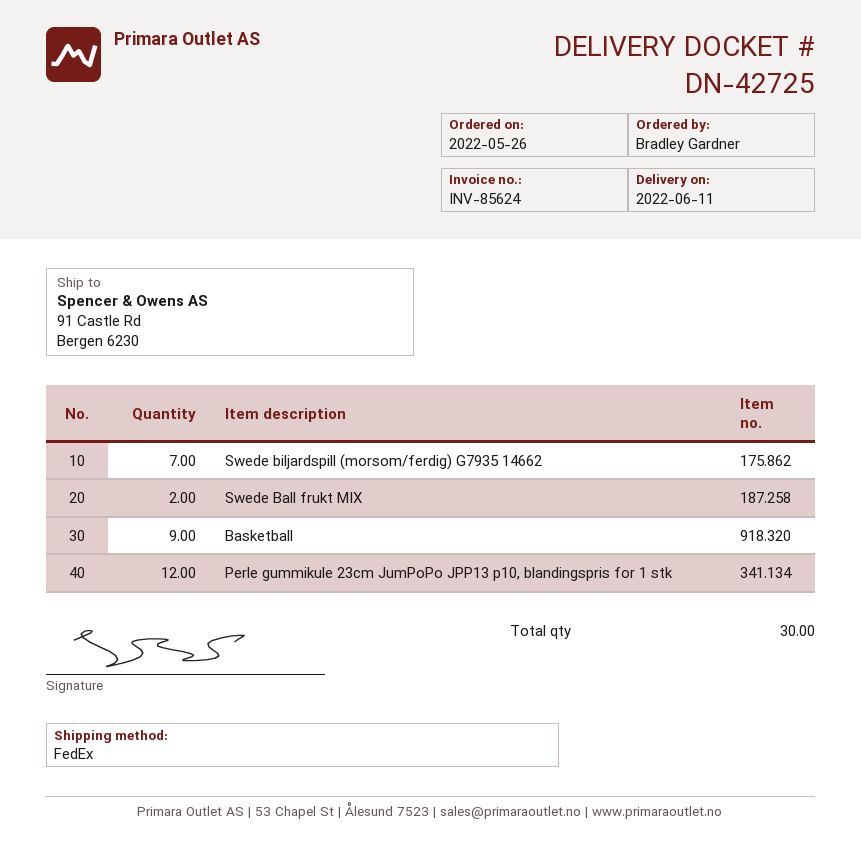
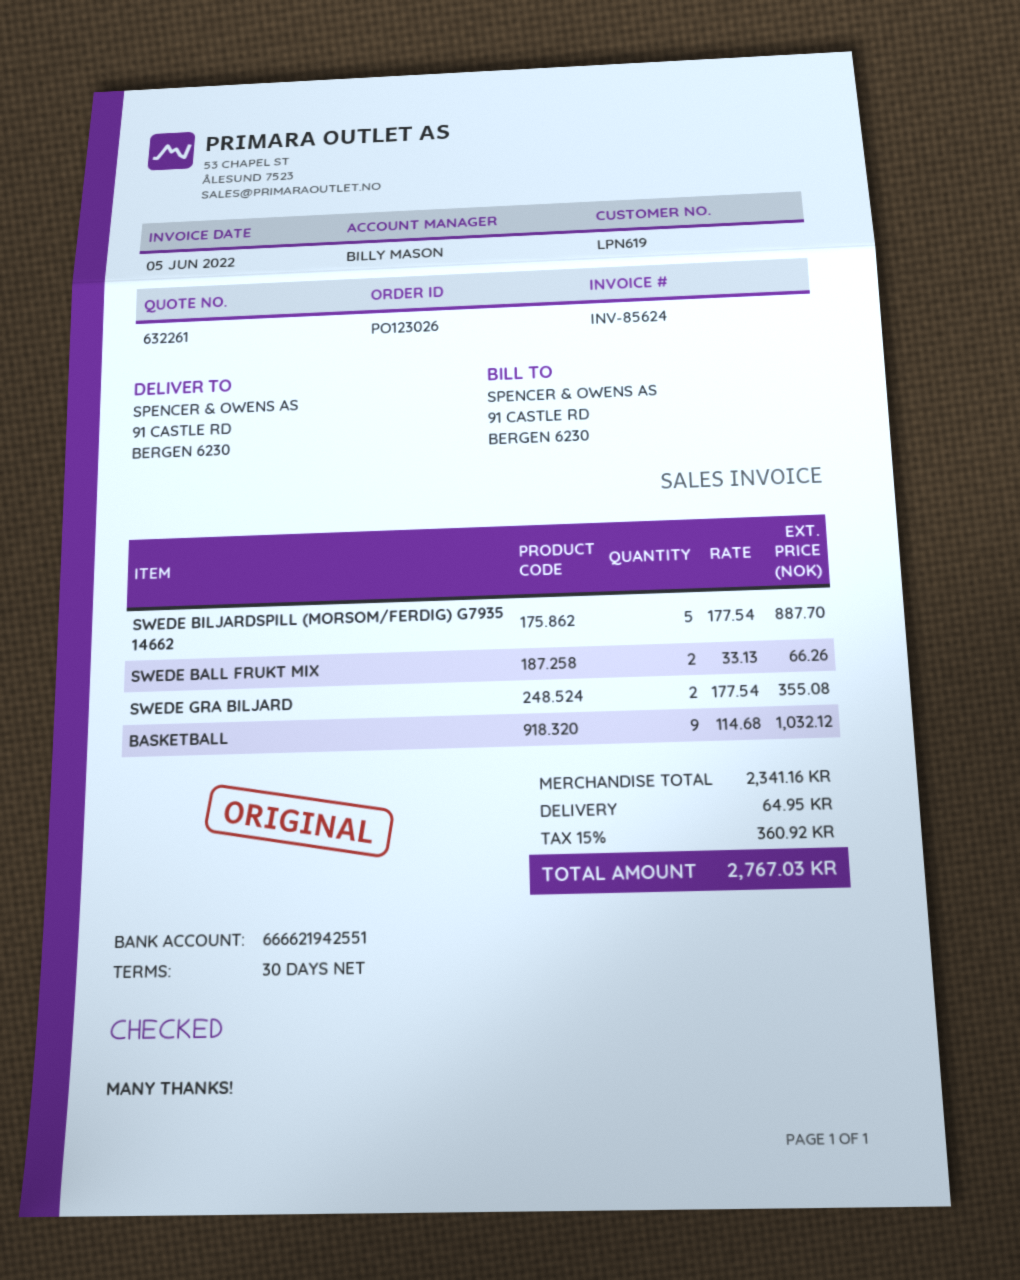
Swede biljardspill (morsom/ferdig) G7935 14662: 7 -> 5
Perle gummikule 23cm JumPoPo JPP13 p10, blandingspris for 1 stk: 12 -> none
SWEDE GRA BILJARD: none -> 2

